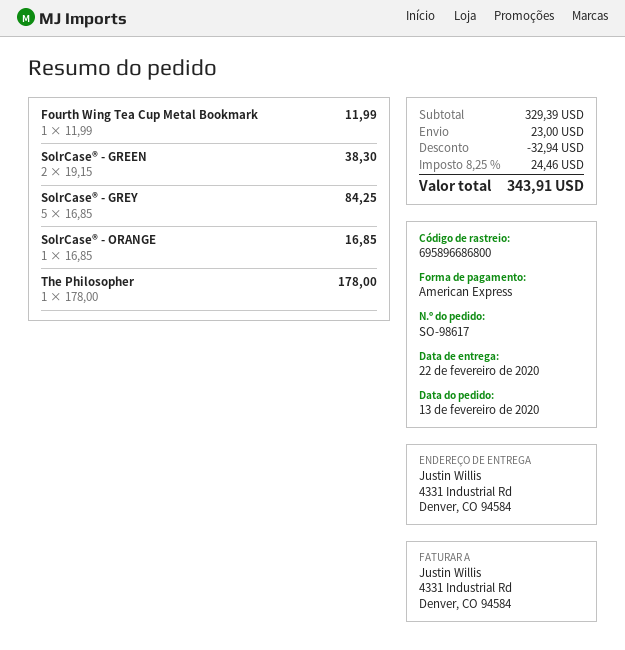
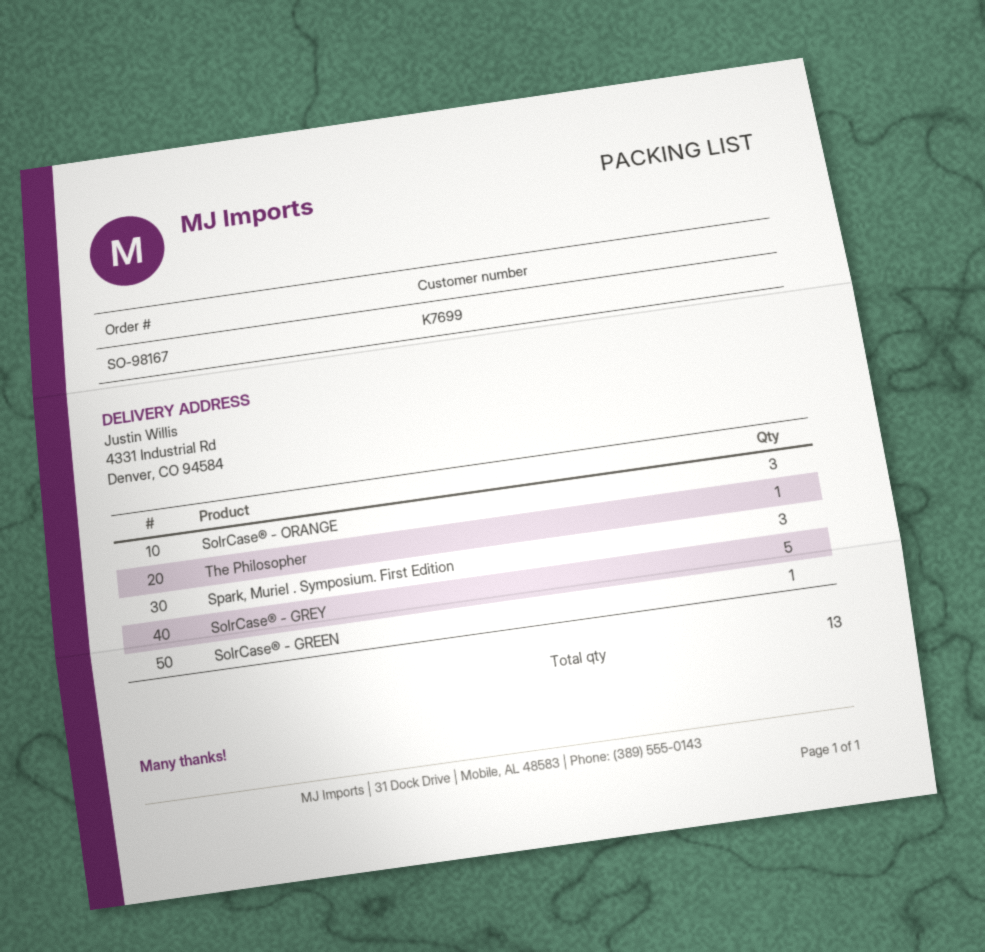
order number: SO-98617 -> SO-98167
Fourth Wing Tea Cup Metal Bookmark: 1 -> none
SolrCase® - GREEN: 2 -> 1
SolrCase® - ORANGE: 1 -> 3
Spark, Muriel . Symposium. First Edition: none -> 3

